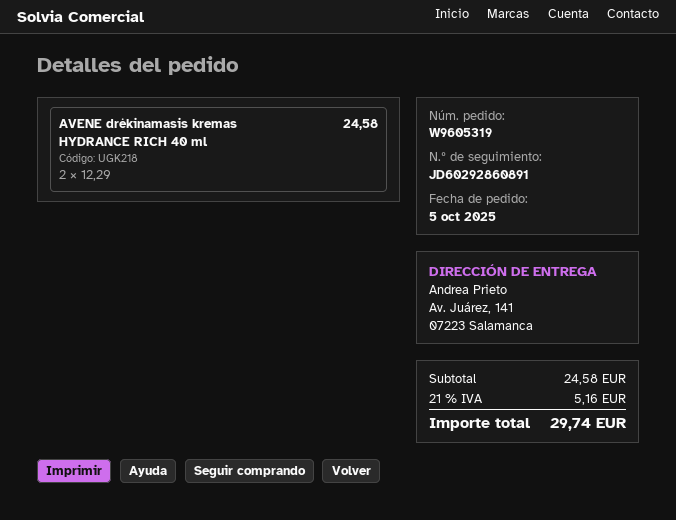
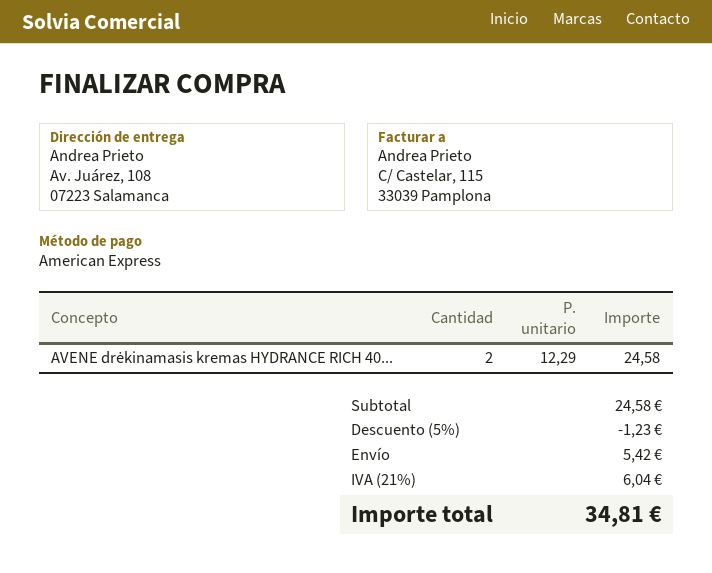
ship to: Av. Juárez, 141, 07223 Salamanca -> Av. Juárez, 108, 07223 Salamanca
discount: none -> 5% = 1.23
shipping: none -> 5.42
tax: 21% = 5.16 -> 21% = 6.04
total: 29.74 -> 34.81

